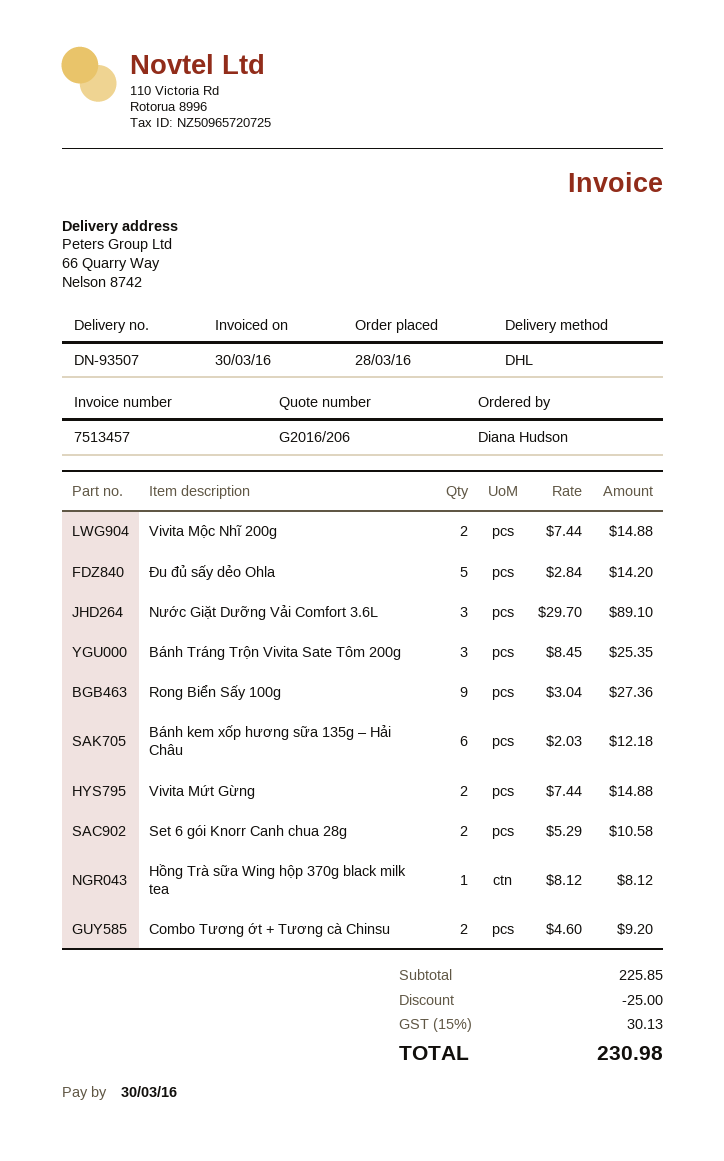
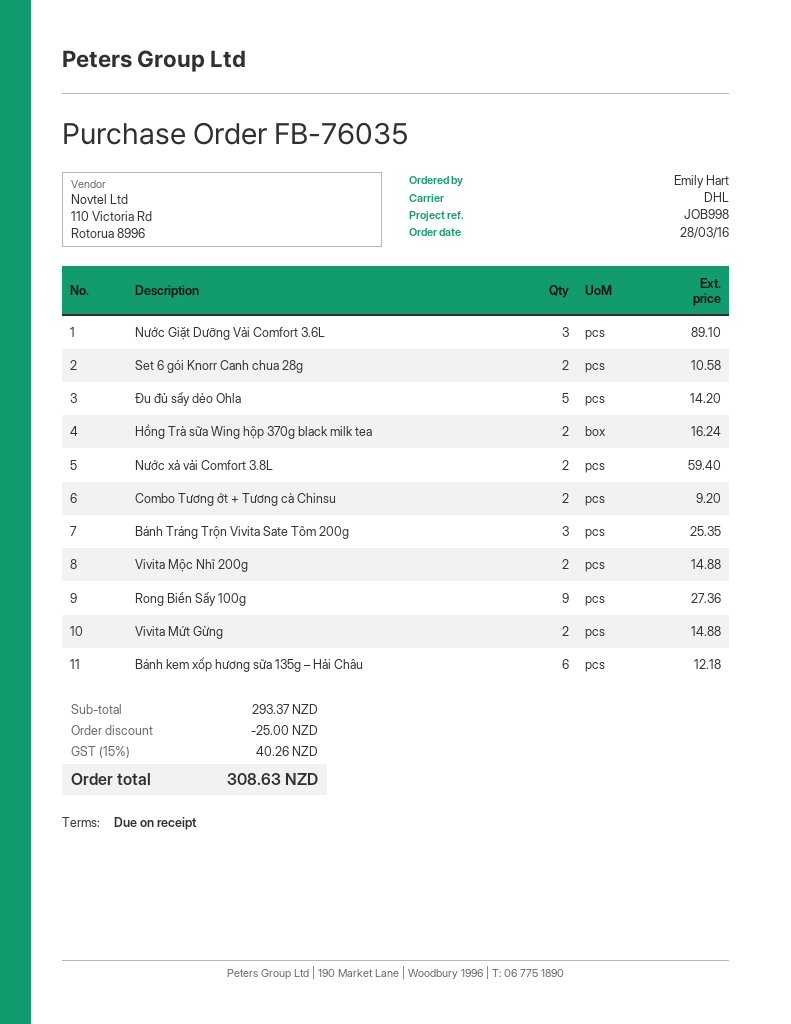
ordered by: Diana Hudson -> Emily Hart
Hồng Trà sữa Wing hộp 370g black milk tea: 1 for 8.12 -> 2 for 16.24
Nước xả vải Comfort 3.8L: none -> 2 for 59.40
subtotal: 225.85 -> 293.37
tax: 15% = 30.13 -> 15% = 40.26
total: 230.98 -> 308.63

